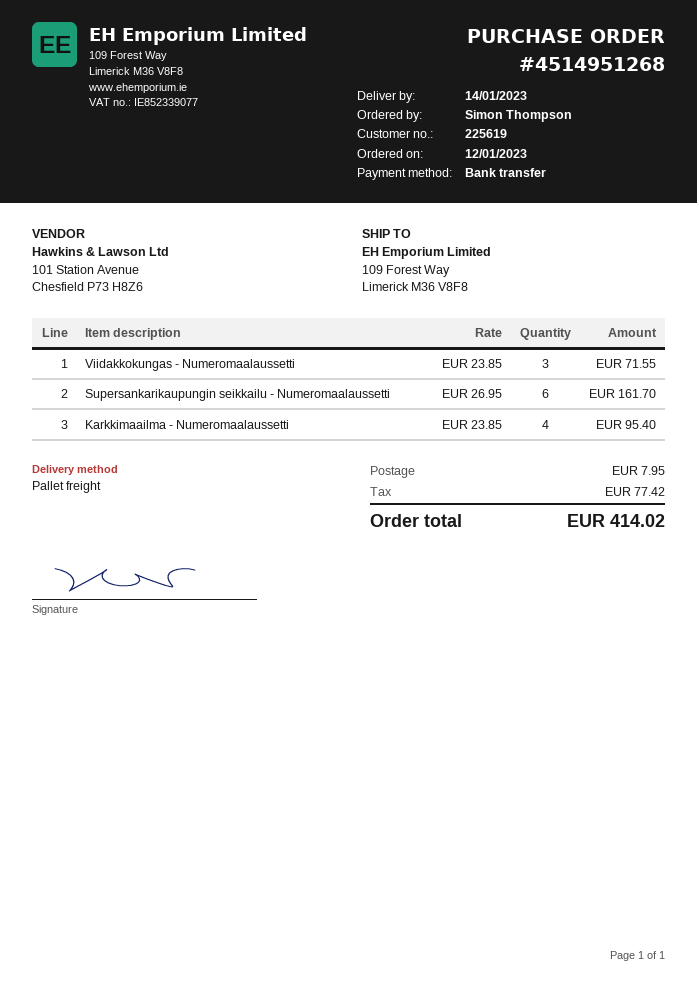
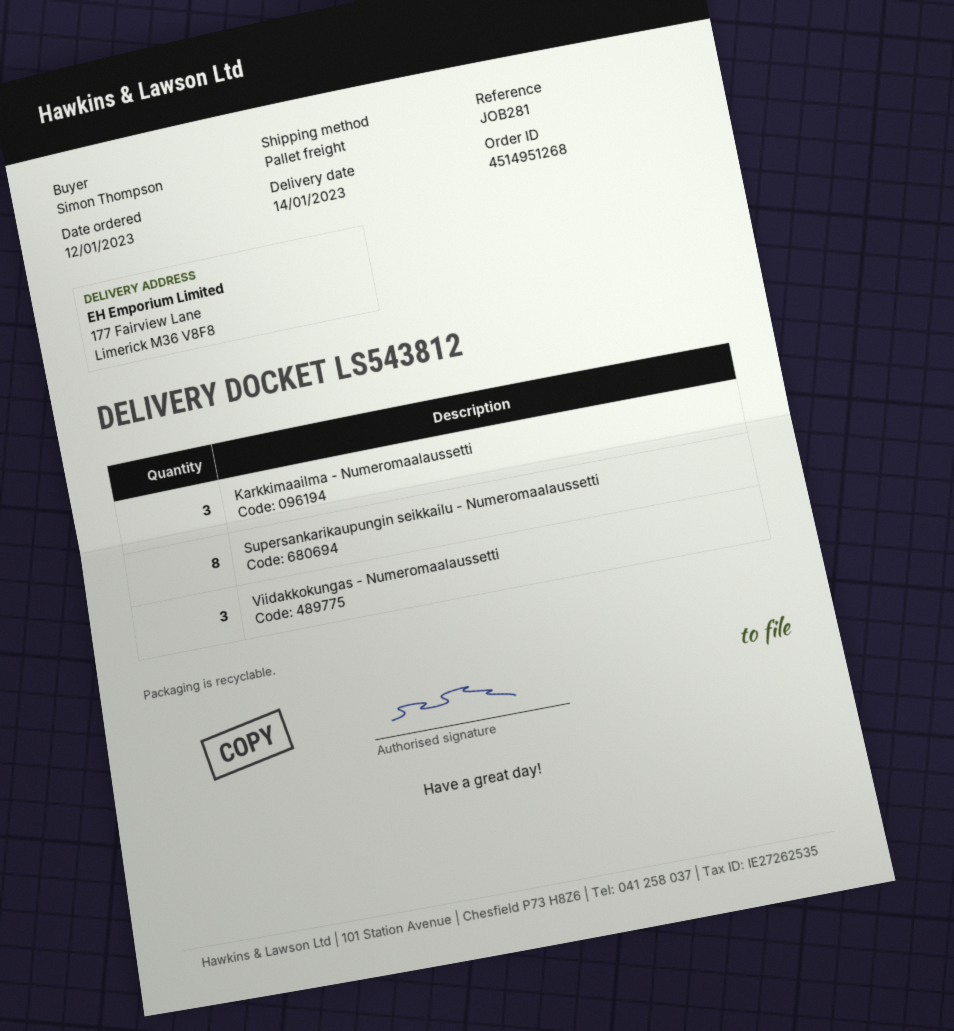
ship to: 109 Forest Way, Limerick M36 V8F8 -> 177 Fairview Lane, Limerick M36 V8F8
Supersankarikaupungin seikkailu - Numeromaalaussetti: 6 -> 8
Karkkimaailma - Numeromaalaussetti: 4 -> 3

